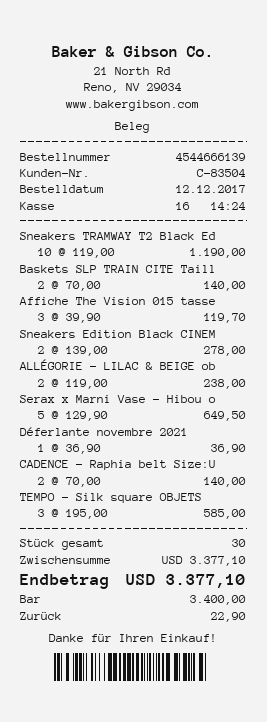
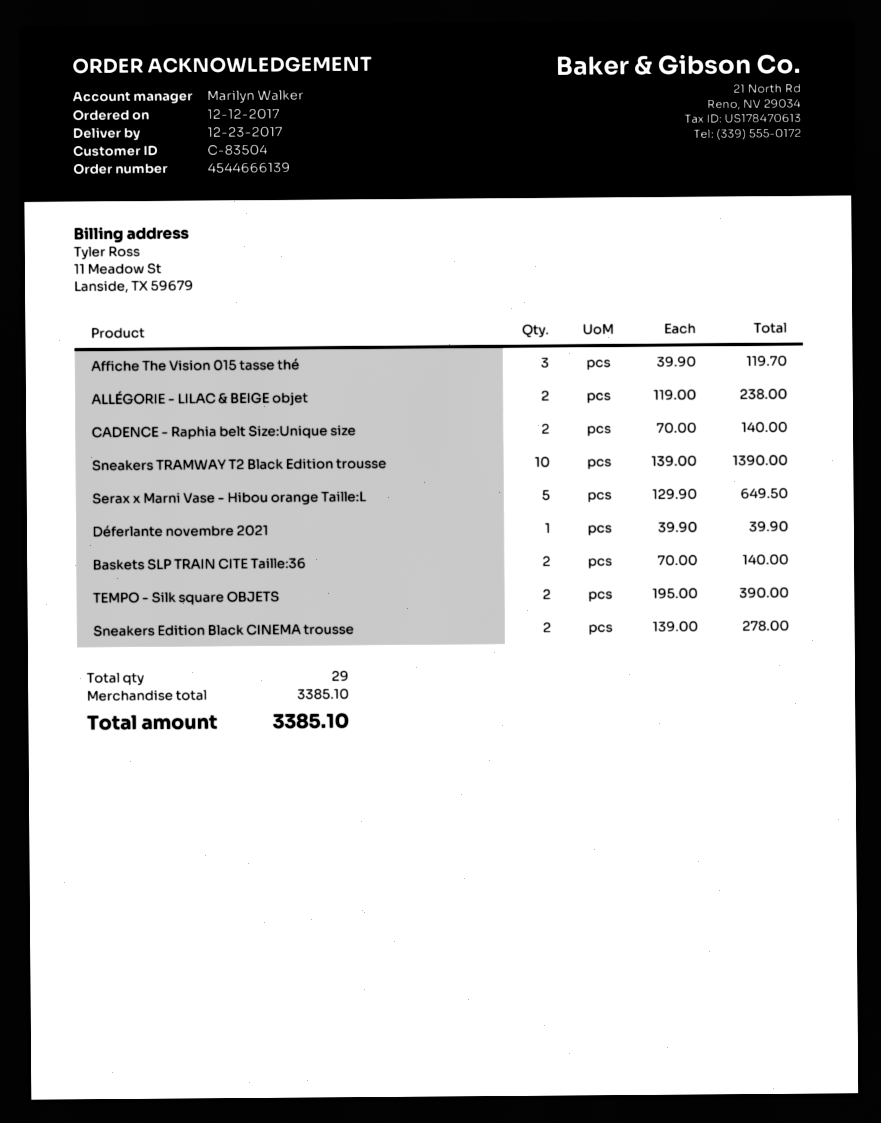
Sneakers TRAMWAY T2 Black Ed: 10 x 119.00 = 1190.00 -> 10 x 139.00 = 1390.00
Déferlante novembre 2021: 1 x 36.90 = 36.90 -> 1 x 39.90 = 39.90
TEMPO - Silk square OBJETS: 3 x 195.00 = 585.00 -> 2 x 195.00 = 390.00
total quantity: 30 -> 29
subtotal: 3377.10 -> 3385.10
total: 3377.10 -> 3385.10

